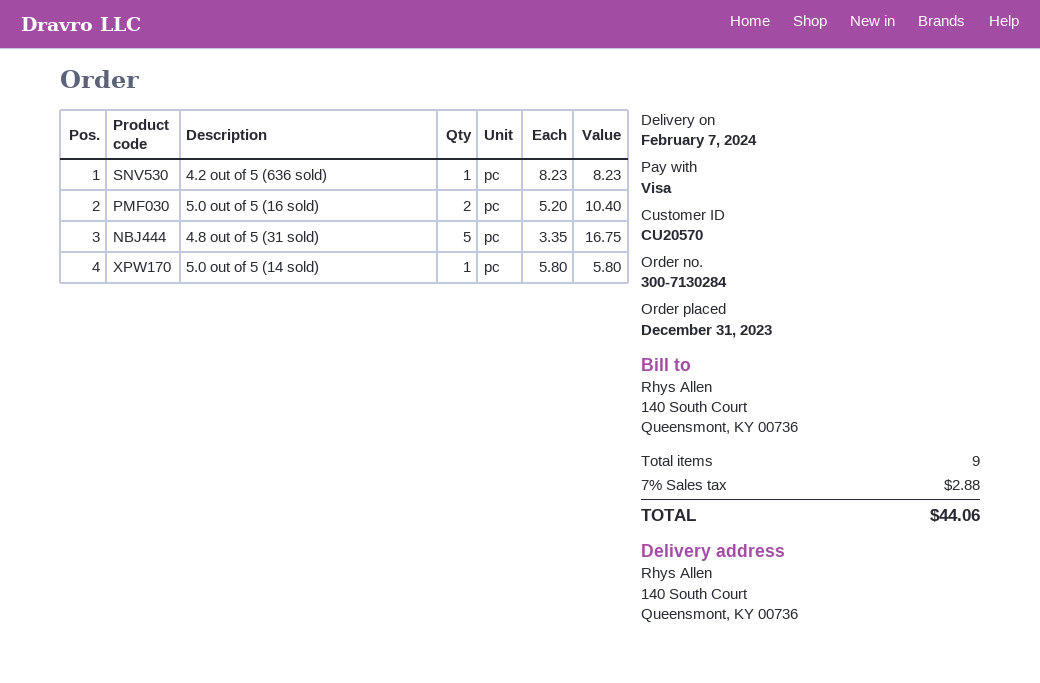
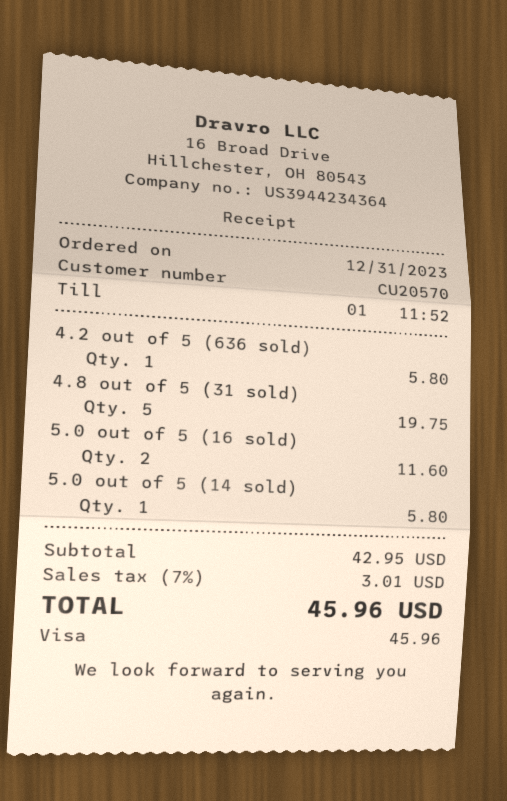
4.2 out of 5 (636 sold): 1 for 8.23 -> 1 for 5.80
5.0 out of 5 (16 sold): 2 for 10.40 -> 2 for 11.60
4.8 out of 5 (31 sold): 5 for 16.75 -> 5 for 19.75
tax: 7% = 2.88 -> 7% = 3.01
total: 44.06 -> 45.96

